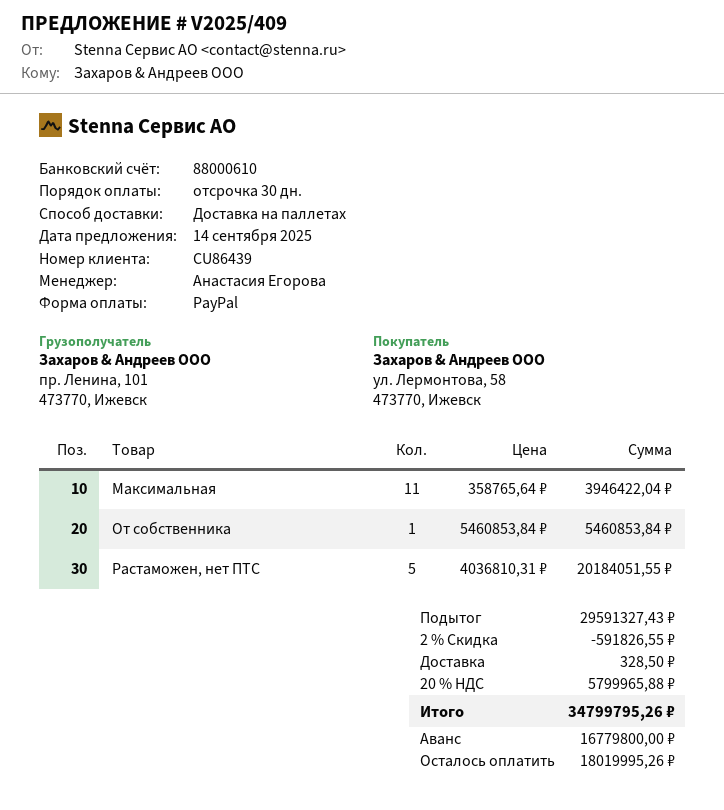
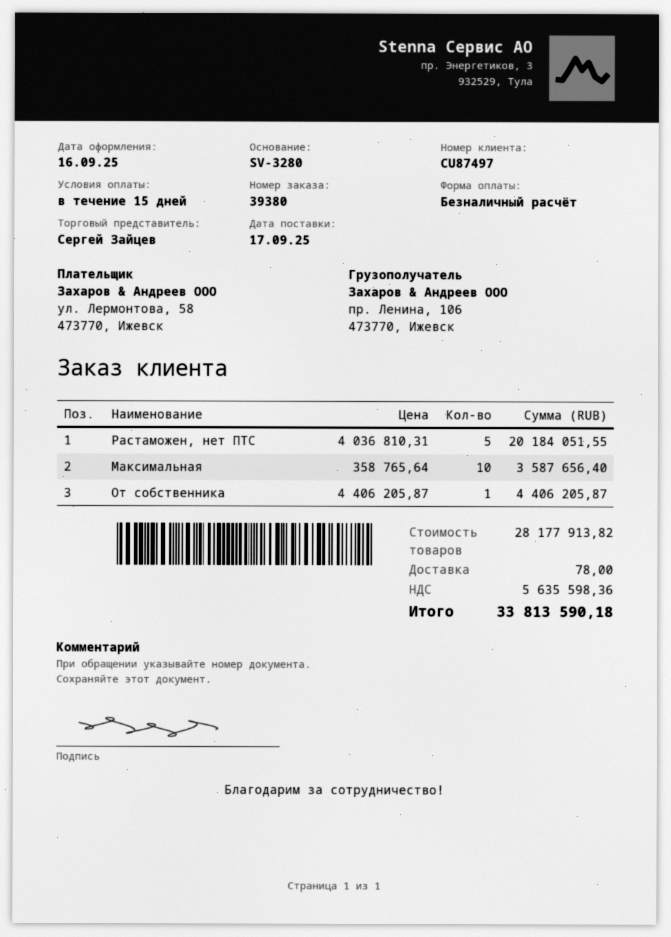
payment terms: 30 days -> 15 days
customer number: CU86439 -> CU87497
sales rep: Анастасия Егорова -> Сергей Зайцев
payment method: PayPal -> bank transfer
ship to: пр. Ленина, 101, 473770, Ижевск -> пр. Ленина, 106, 473770, Ижевск
Максимальная: 11 x 358765.64 = 3946422.04 -> 10 x 358765.64 = 3587656.40
От собственника: 1 x 5460853.84 = 5460853.84 -> 1 x 4406205.87 = 4406205.87
subtotal: 29591327.43 -> 28177913.82
discount: 2% = 591826.55 -> none
shipping: 328.50 -> 78.00
tax: 5799965.88 -> 5635598.36
total: 34799795.26 -> 33813590.18

